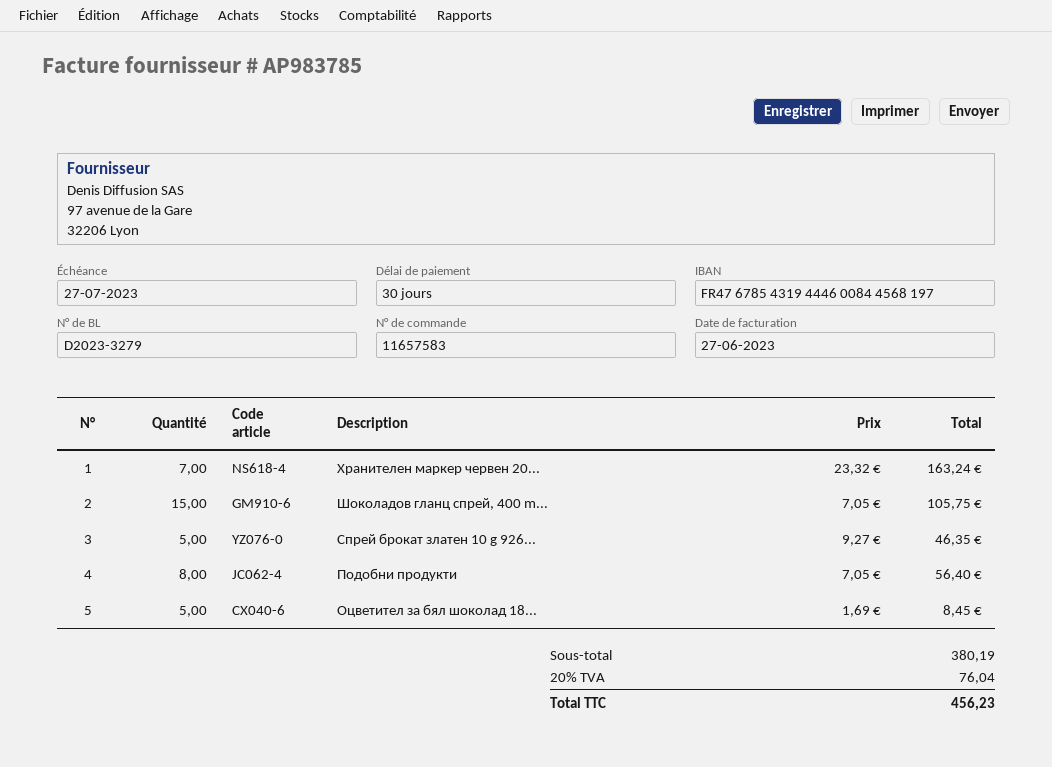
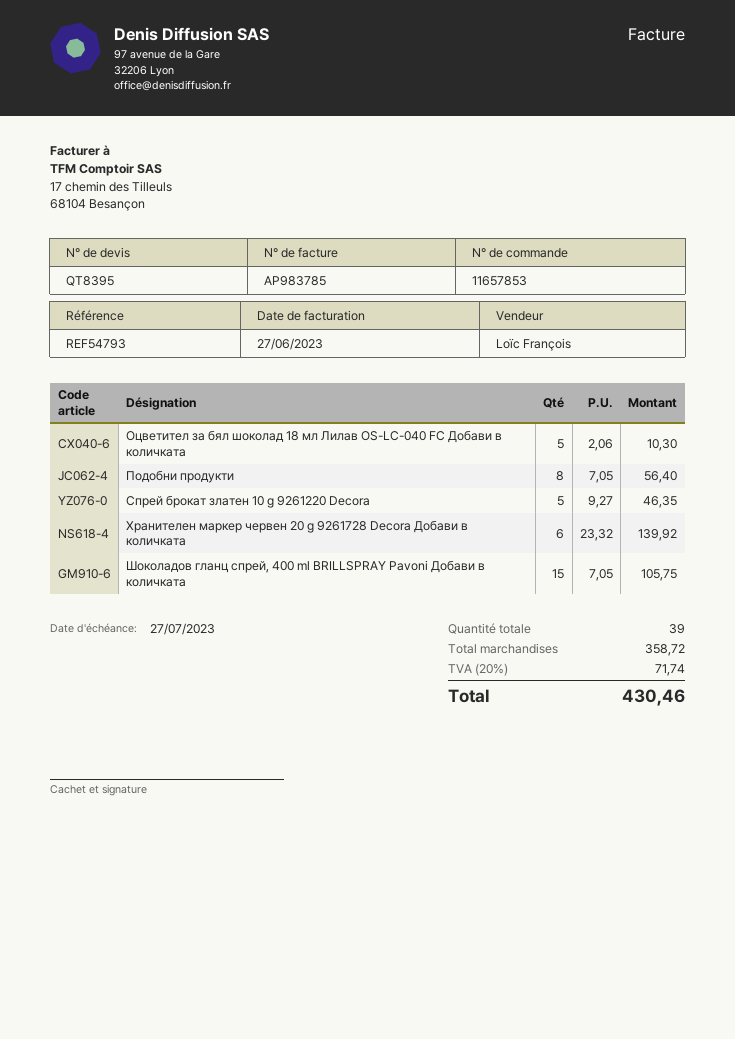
order number: 11657583 -> 11657853
Хранителен маркер червен 20...: 7 x 23.32 = 163.24 -> 6 x 23.32 = 139.92
Оцветител за бял шоколад 18...: 5 x 1.69 = 8.45 -> 5 x 2.06 = 10.30
subtotal: 380.19 -> 358.72
tax: 20% = 76.04 -> 20% = 71.74
total: 456.23 -> 430.46

